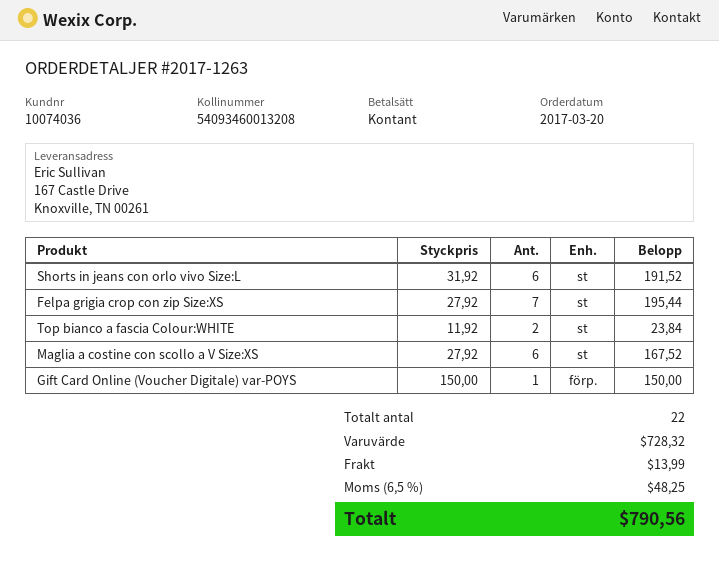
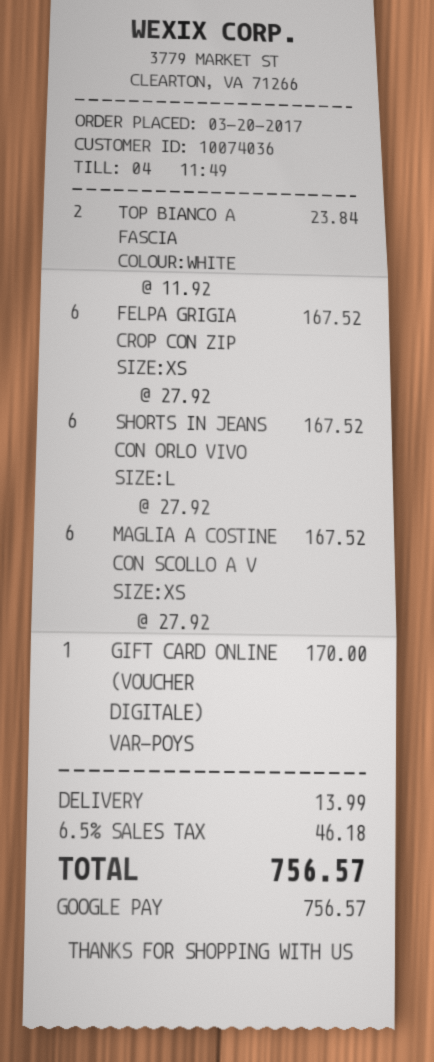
payment method: cash -> Google Pay
Shorts in jeans con orlo vivo Size:L: 6 x 31.92 = 191.52 -> 6 x 27.92 = 167.52
Felpa grigia crop con zip Size:XS: 7 x 27.92 = 195.44 -> 6 x 27.92 = 167.52
Gift Card Online (Voucher Digitale) var-POYS: 1 x 150.00 = 150.00 -> 1 x 170.00 = 170.00
tax: 6.5% = 48.25 -> 6.5% = 46.18
total: 790.56 -> 756.57

